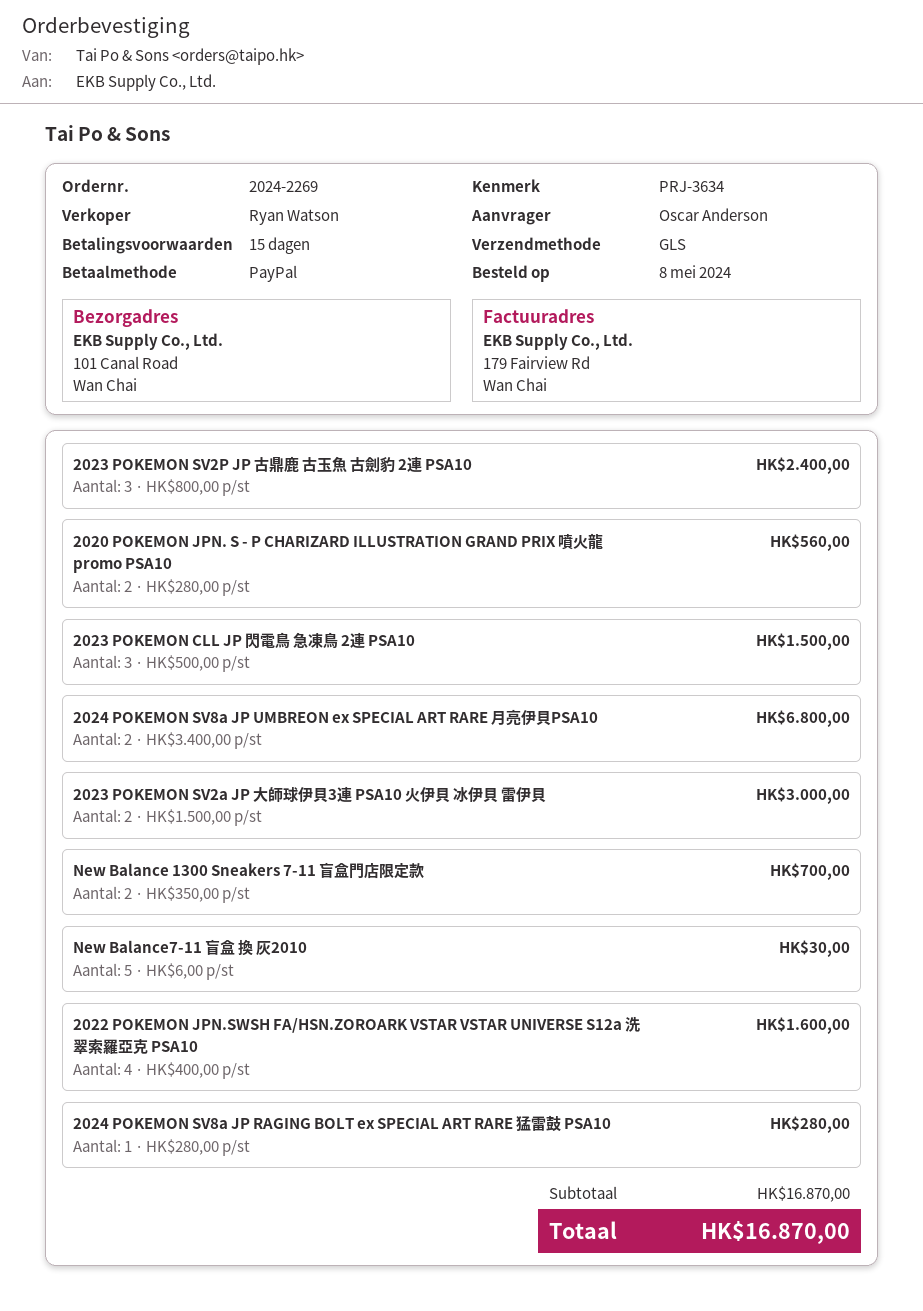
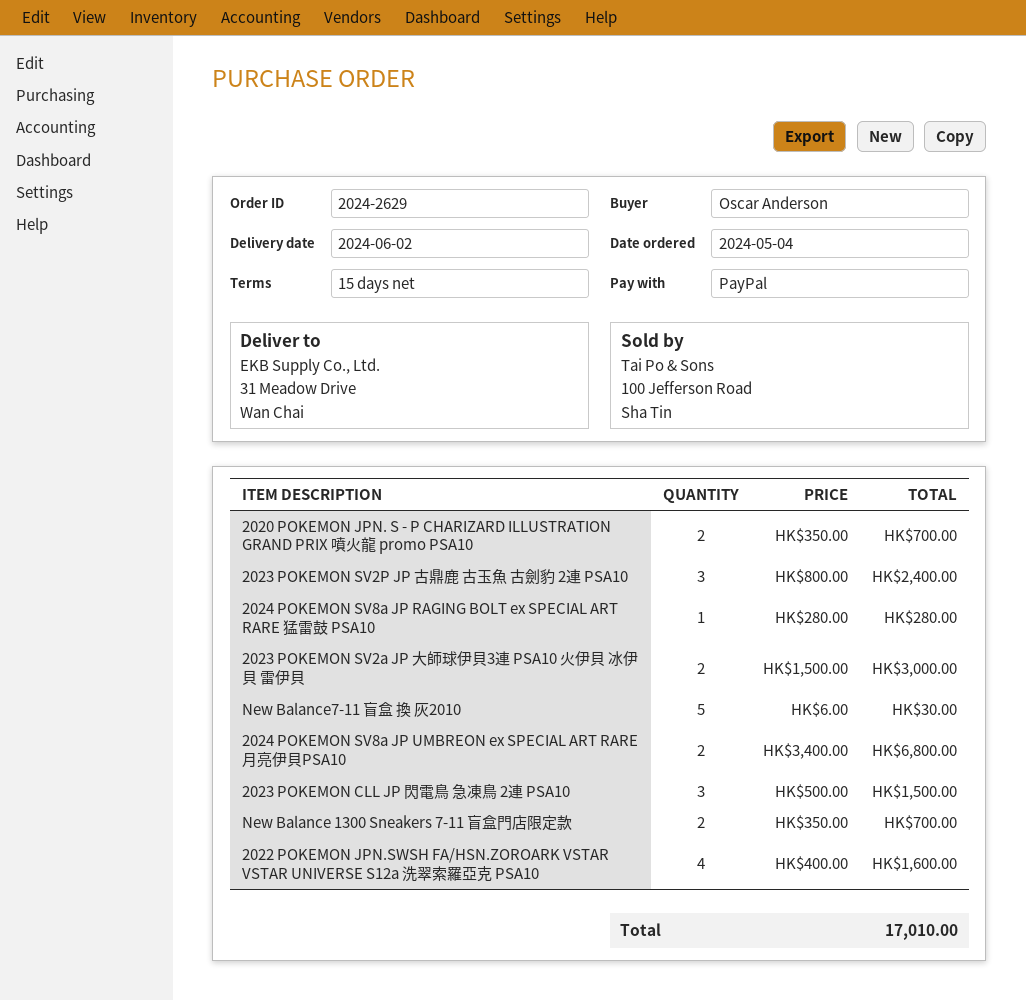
order number: 2024-2269 -> 2024-2629
order date: 2024-05-08 -> 2024-05-04
ship to: 101 Canal Road, Wan Chai -> 31 Meadow Drive, Wan Chai
2020 POKEMON JPN. S - P CHARIZARD ILLUSTRATION GRAND PRIX 噴火龍 promo PSA10: 2 x 280.00 = 560.00 -> 2 x 350.00 = 700.00
total: 16870.00 -> 17010.00

